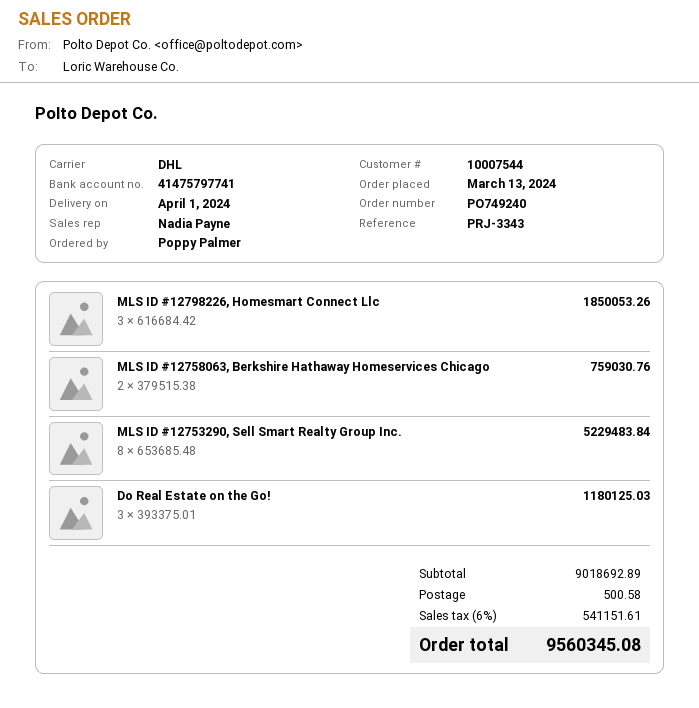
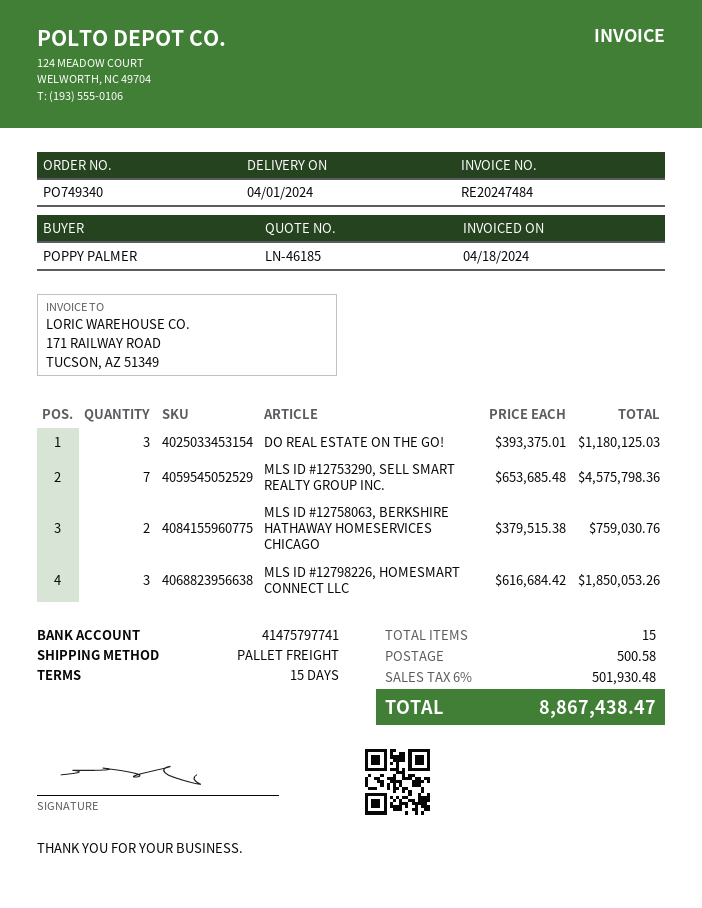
order number: PO749240 -> PO749340
shipping method: DHL -> pallet freight
MLS ID #12753290, Sell Smart Realty Group Inc.: 8 x 653685.48 = 5229483.84 -> 7 x 653685.48 = 4575798.36
tax: 6% = 541151.61 -> 6% = 501930.48
total: 9560345.08 -> 8867438.47

